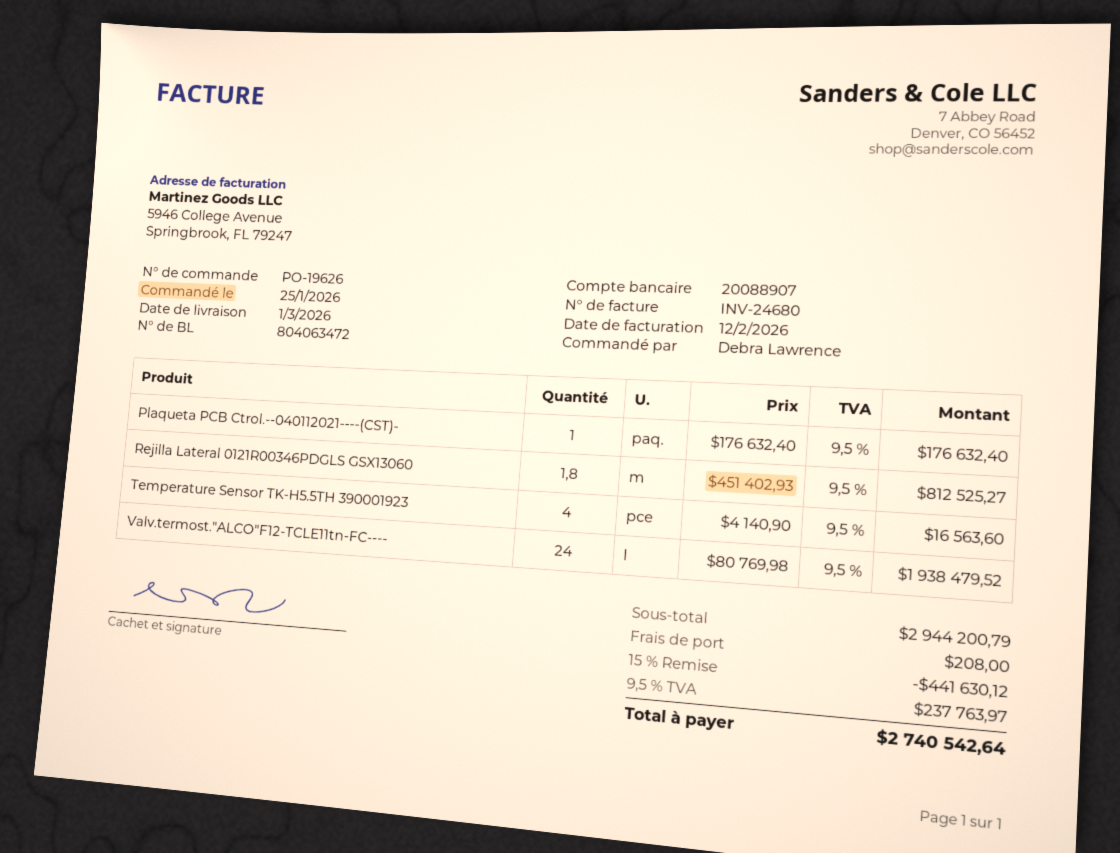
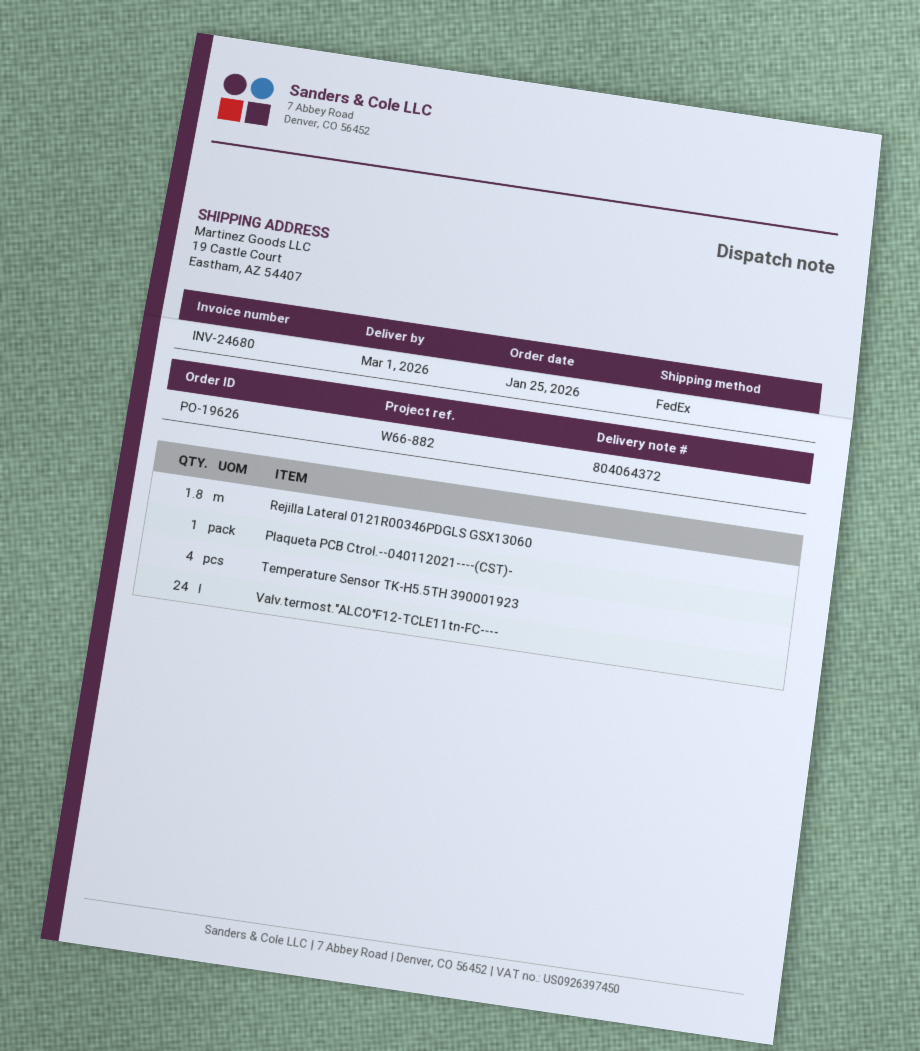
delivery note number: 804063472 -> 804064372

